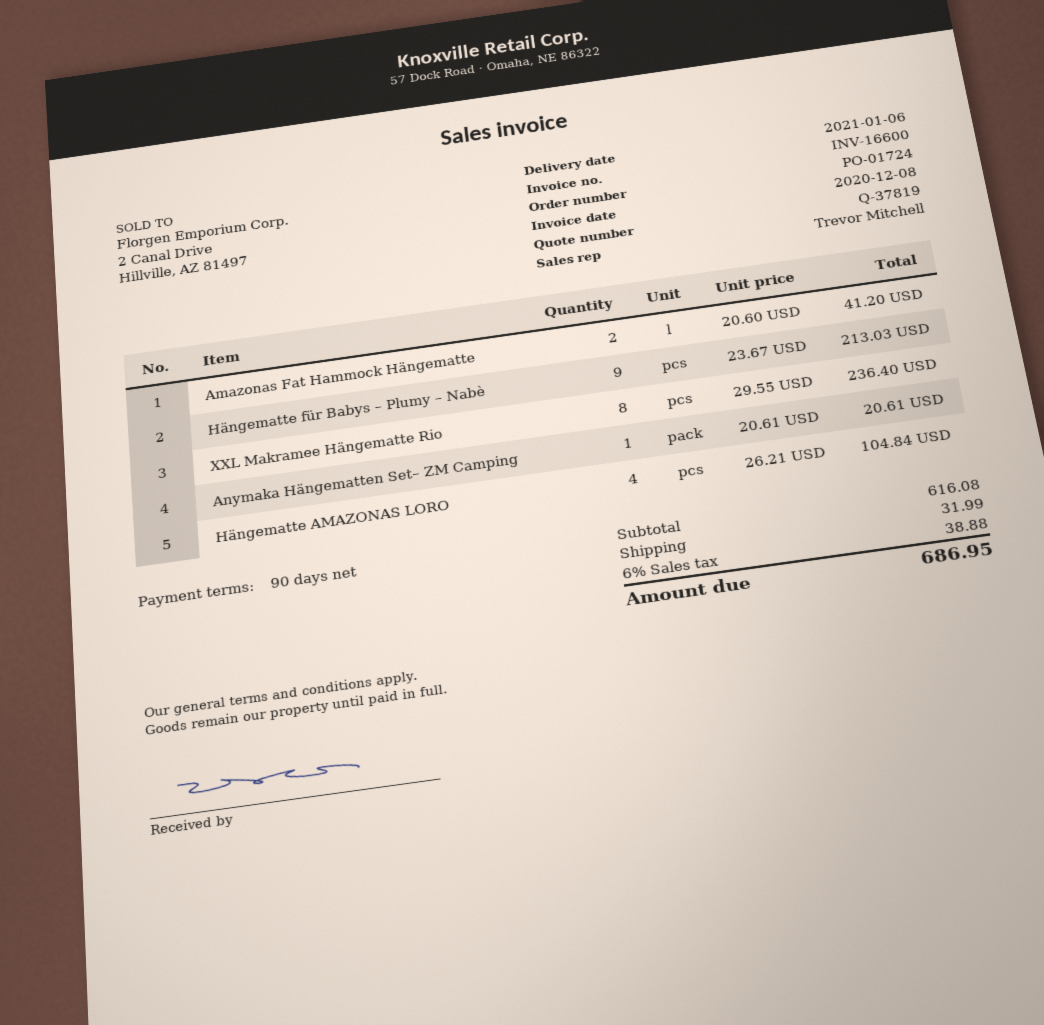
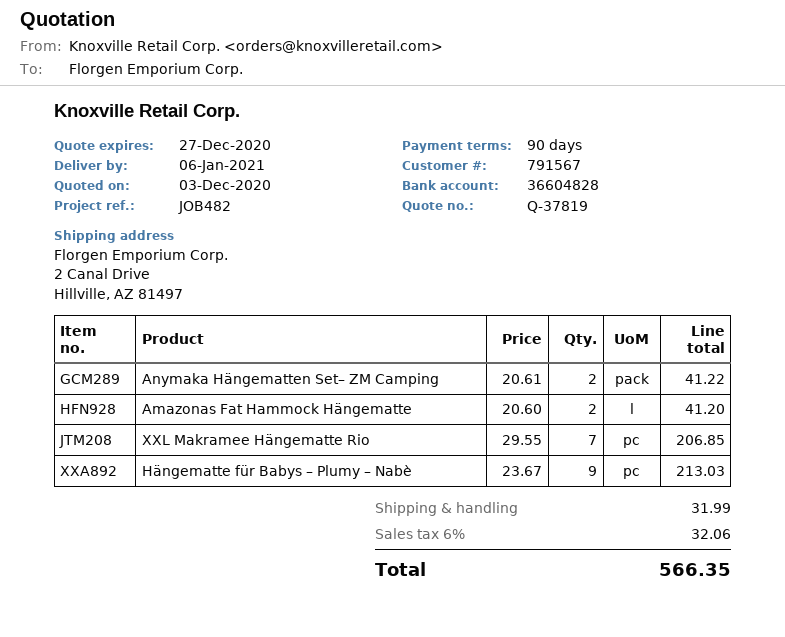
XXL Makramee Hängematte Rio: 8 x 29.55 = 236.40 -> 7 x 29.55 = 206.85
Anymaka Hängematten Set– ZM Camping: 1 x 20.61 = 20.61 -> 2 x 20.61 = 41.22
Hängematte AMAZONAS LORO: 4 x 26.21 = 104.84 -> none
tax: 6% = 38.88 -> 6% = 32.06
total: 686.95 -> 566.35

